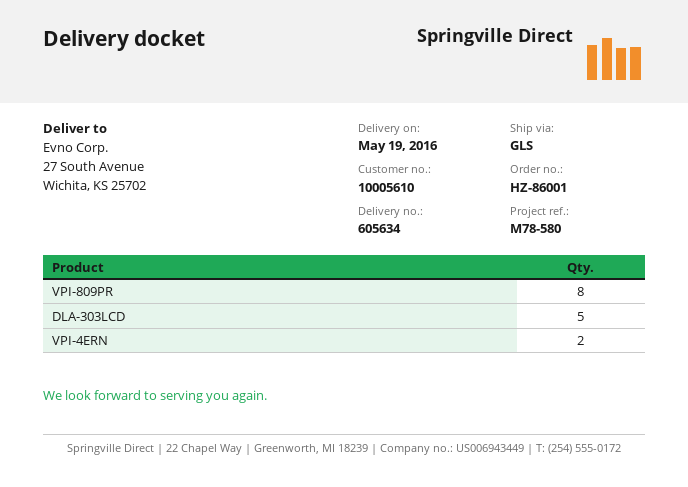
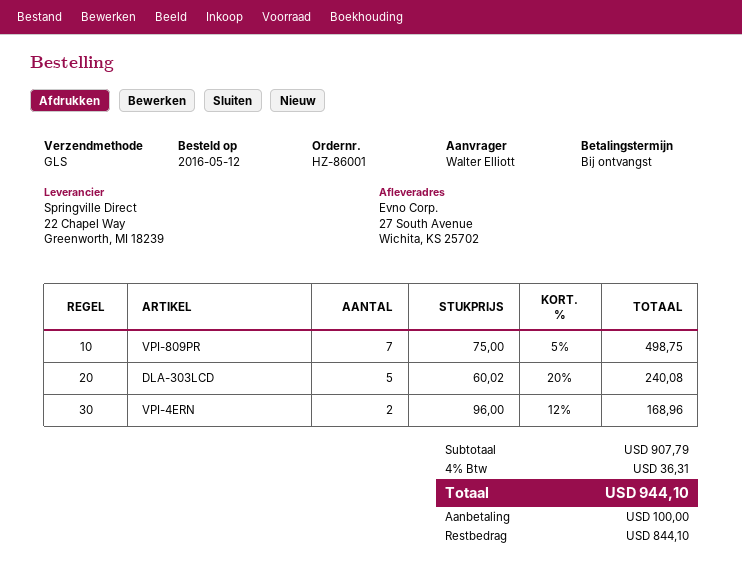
VPI-809PR: 8 -> 7

